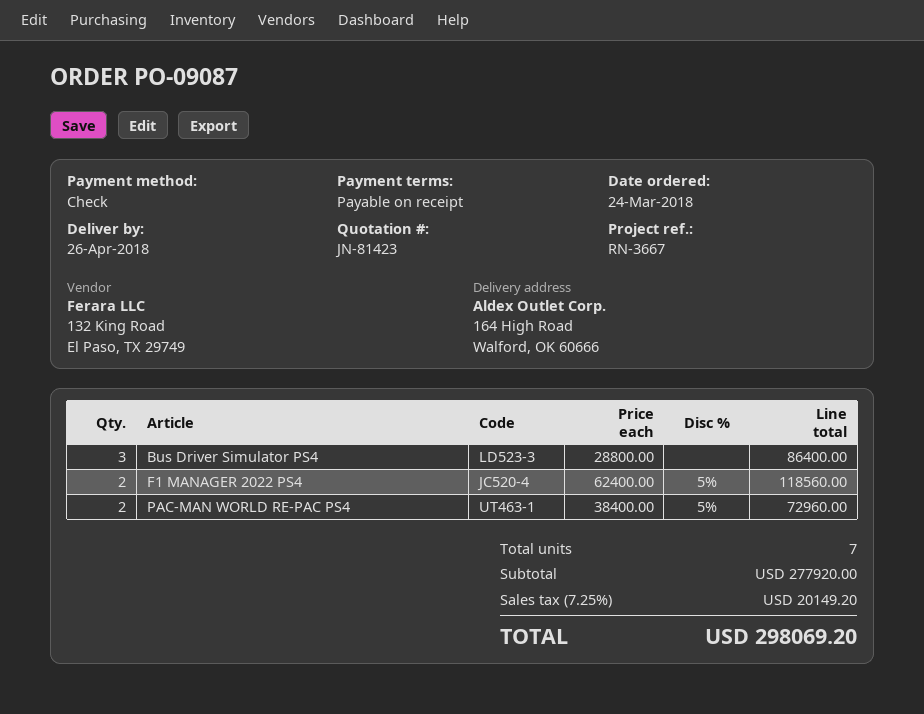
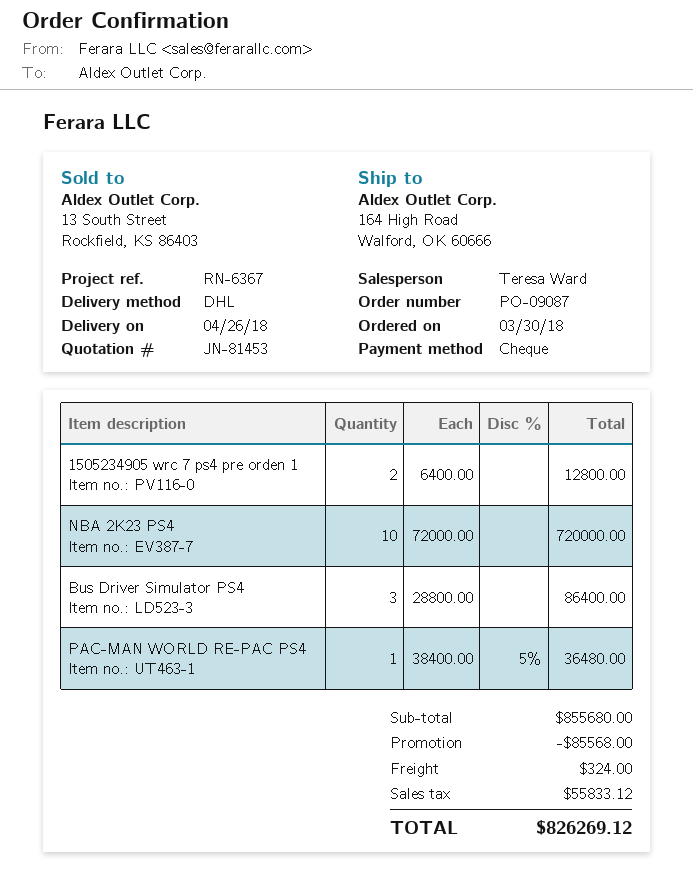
quote number: JN-81423 -> JN-81453
order date: 2018-03-24 -> 2018-03-30
reference: RN-3667 -> RN-6367
F1 MANAGER 2022 PS4: 2 x 62400.00 - 5% = 118560.00 -> none
PAC-MAN WORLD RE-PAC PS4: 2 x 38400.00 - 5% = 72960.00 -> 1 x 38400.00 - 5% = 36480.00
1505234905 wrc 7 ps4 pre orden 1: none -> 2 x 6400.00 = 12800.00
NBA 2K23 PS4: none -> 10 x 72000.00 = 720000.00
subtotal: 277920.00 -> 855680.00
discount: none -> 85568.00
shipping: none -> 324.00
tax: 20149.20 -> 55833.12
total: 298069.20 -> 826269.12

